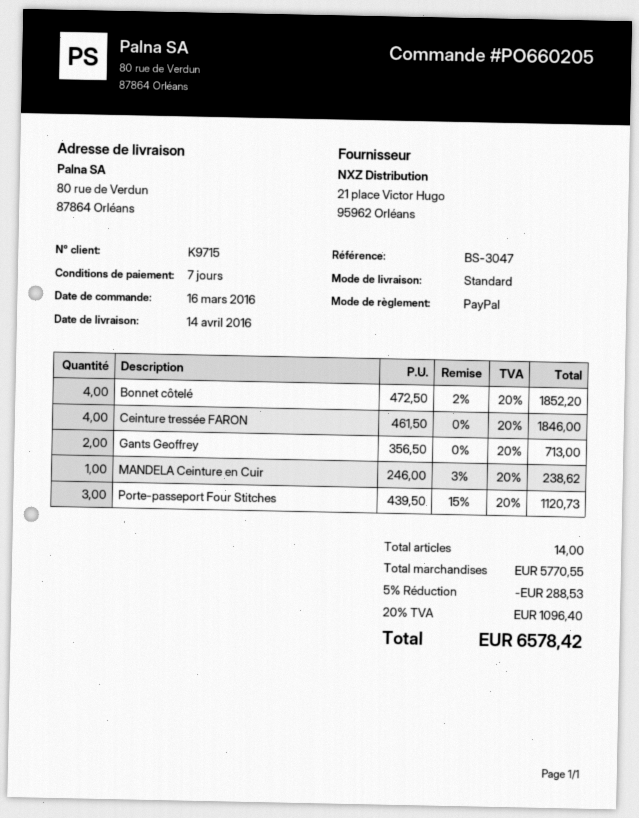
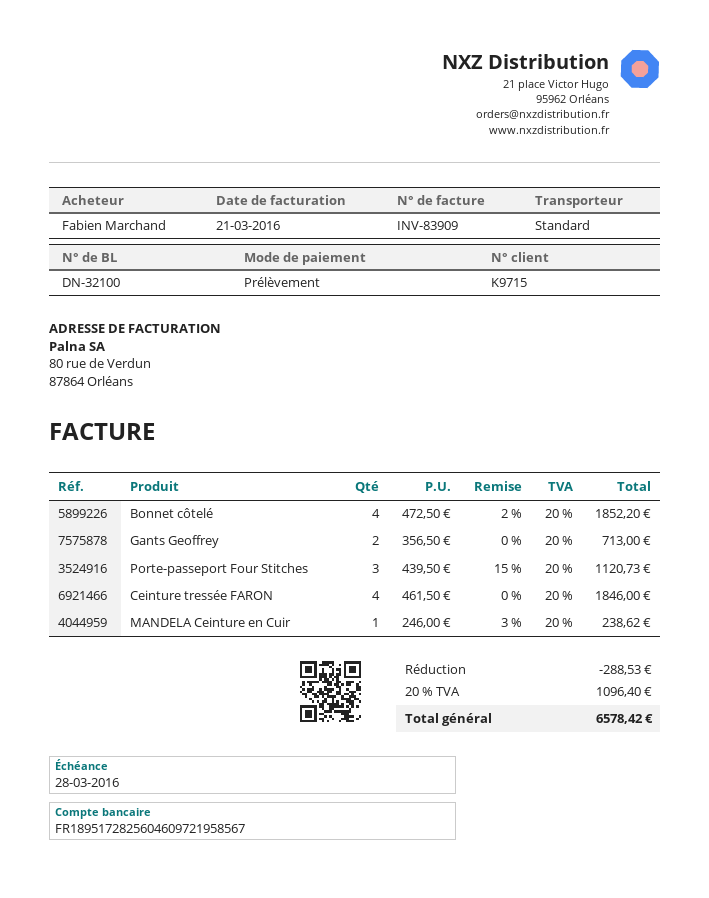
payment method: PayPal -> direct debit

